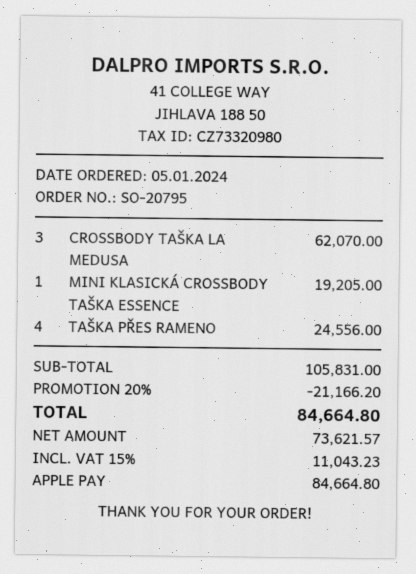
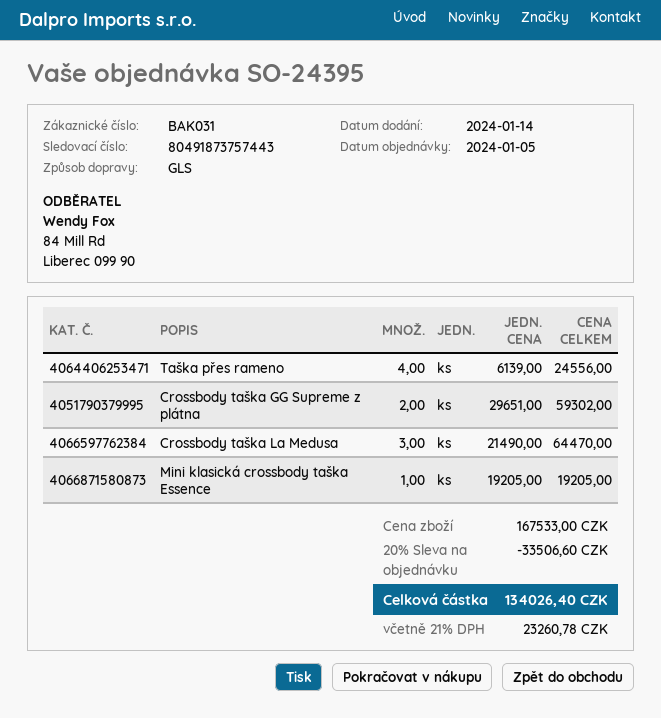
order number: SO-20795 -> SO-24395
CROSSBODY TAŠKA LA MEDUSA: 3 for 62070.00 -> 3 for 64470.00
Crossbody taška GG Supreme z plátna: none -> 2 for 59302.00
subtotal: 105831.00 -> 167533.00
discount: 20% = 21166.20 -> 20% = 33506.60
tax: 15% = 11043.23 -> 21% = 23260.78
total: 84664.80 -> 134026.40

